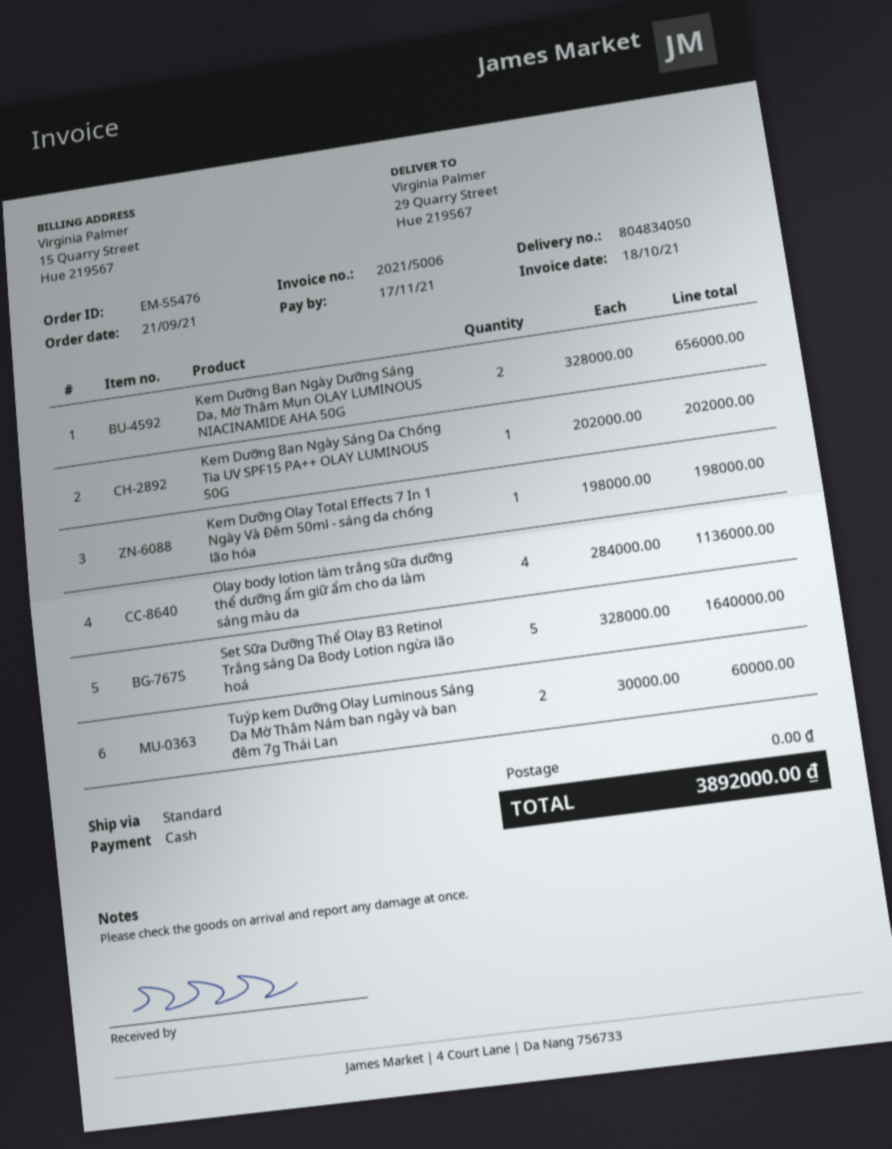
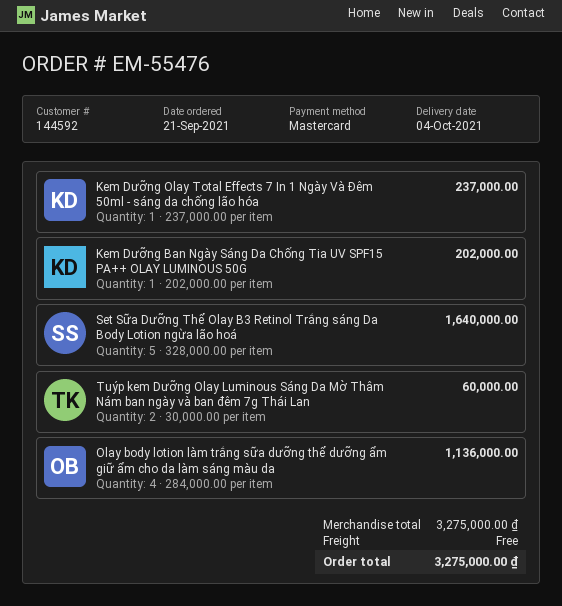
payment method: cash -> Mastercard
Kem Dưỡng Ban Ngày Dưỡng Sáng Da, Mờ Thâm Mụn OLAY LUMINOUS NIACINAMIDE AHA 50G: 2 x 328000.00 = 656000.00 -> none
Kem Dưỡng Olay Total Effects 7 In 1 Ngày Và Đêm 50ml - sáng da chống lão hóa: 1 x 198000.00 = 198000.00 -> 1 x 237000.00 = 237000.00
total: 3892000.00 -> 3275000.00

